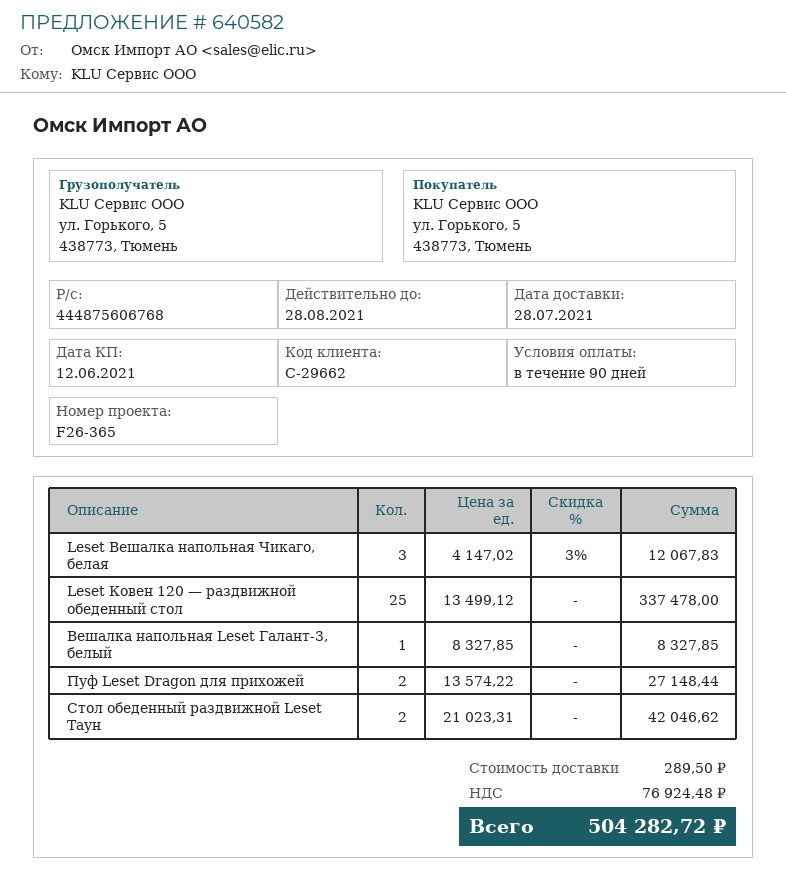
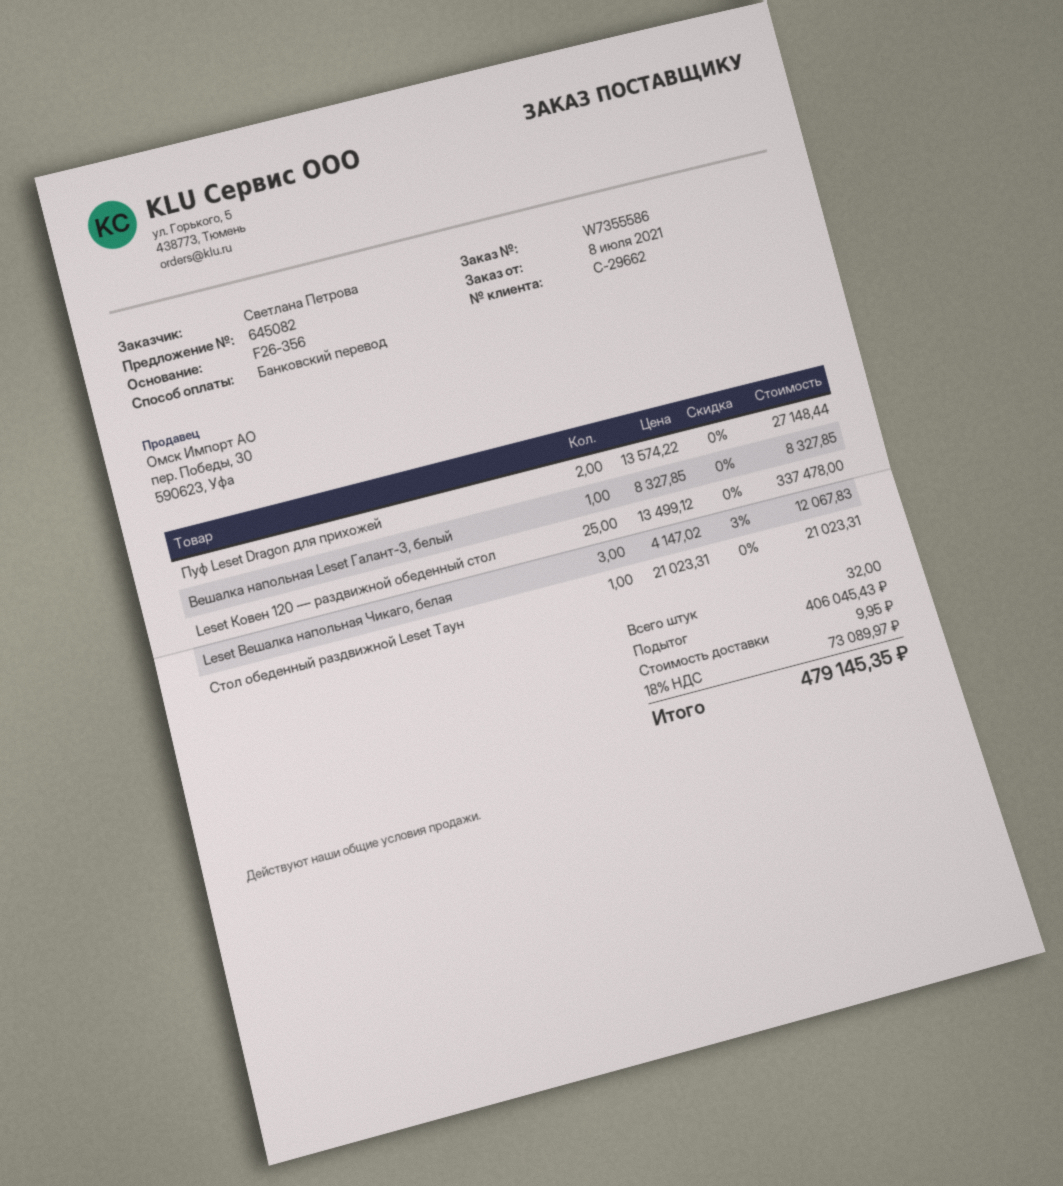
quote number: 640582 -> 645082
reference: F26-365 -> F26-356
Стол обеденный раздвижной Leset Таун: 2 x 21023.31 = 42046.62 -> 1 x 21023.31 = 21023.31
shipping: 289.50 -> 9.95
tax: 76924.48 -> 73089.97
total: 504282.72 -> 479145.35

